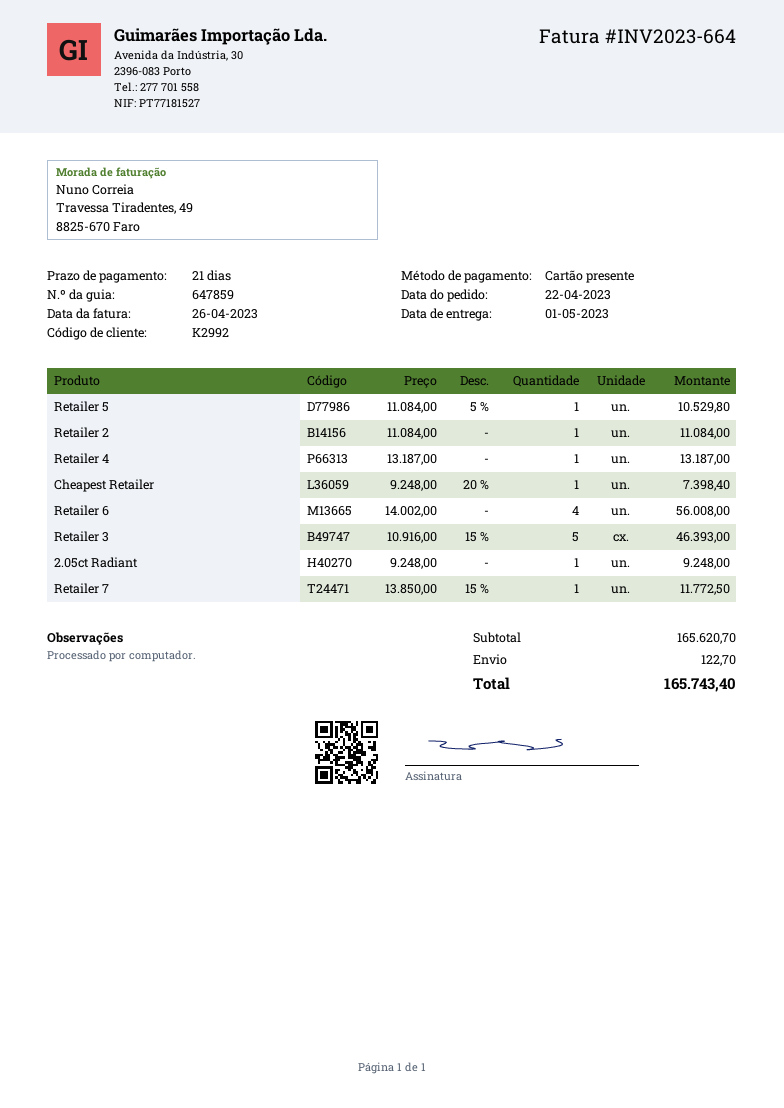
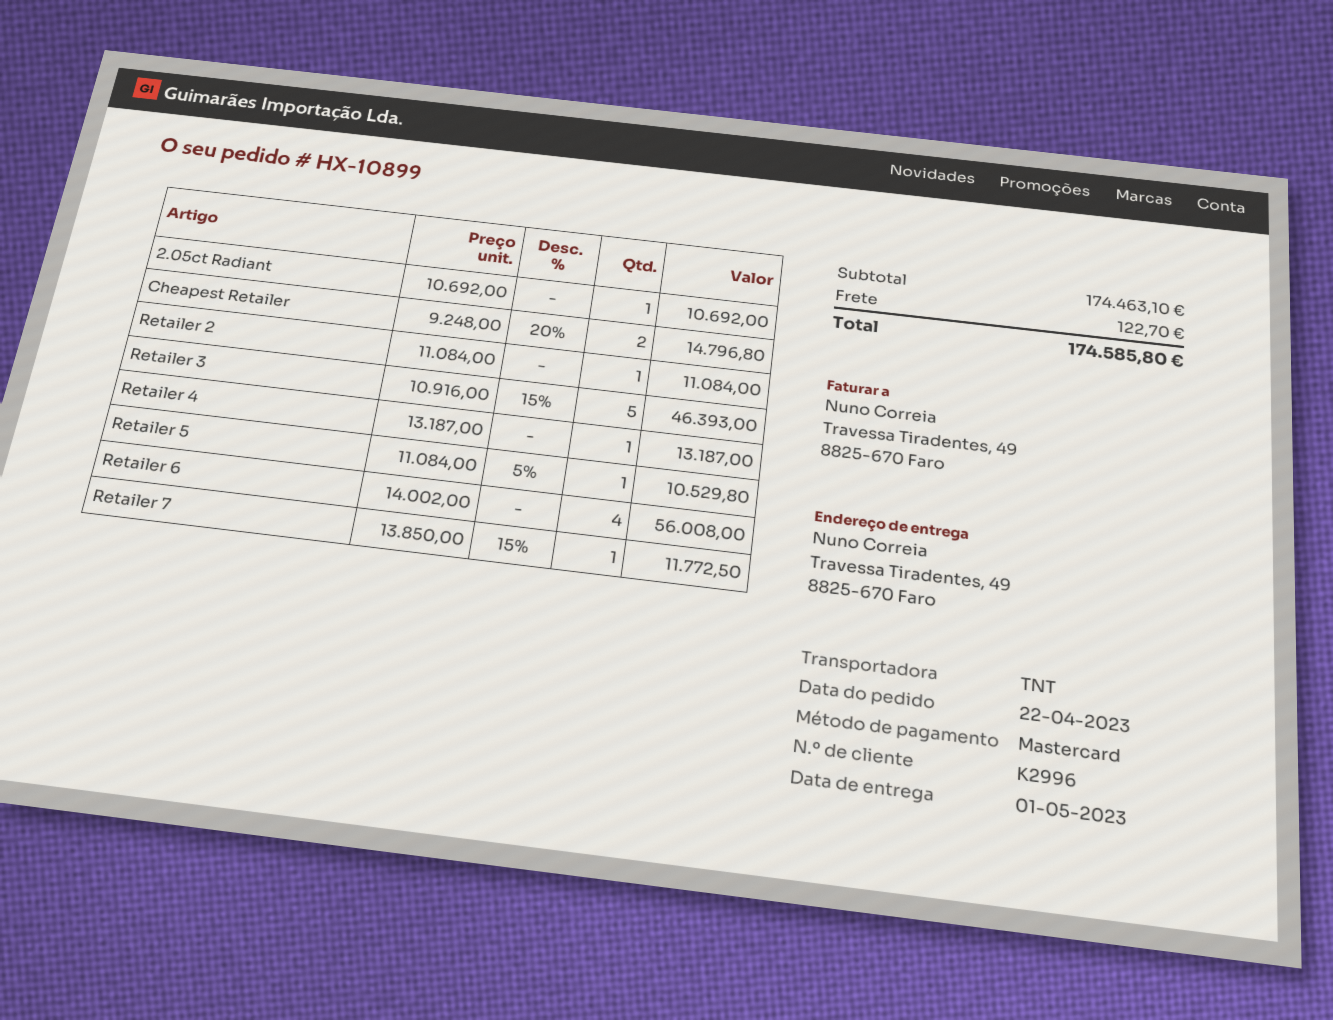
customer number: K2992 -> K2996
payment method: gift card -> Mastercard
Cheapest Retailer: 1 x 9248.00 - 20% = 7398.40 -> 2 x 9248.00 - 20% = 14796.80
2.05ct Radiant: 1 x 9248.00 = 9248.00 -> 1 x 10692.00 = 10692.00
subtotal: 165620.70 -> 174463.10
total: 165743.40 -> 174585.80

